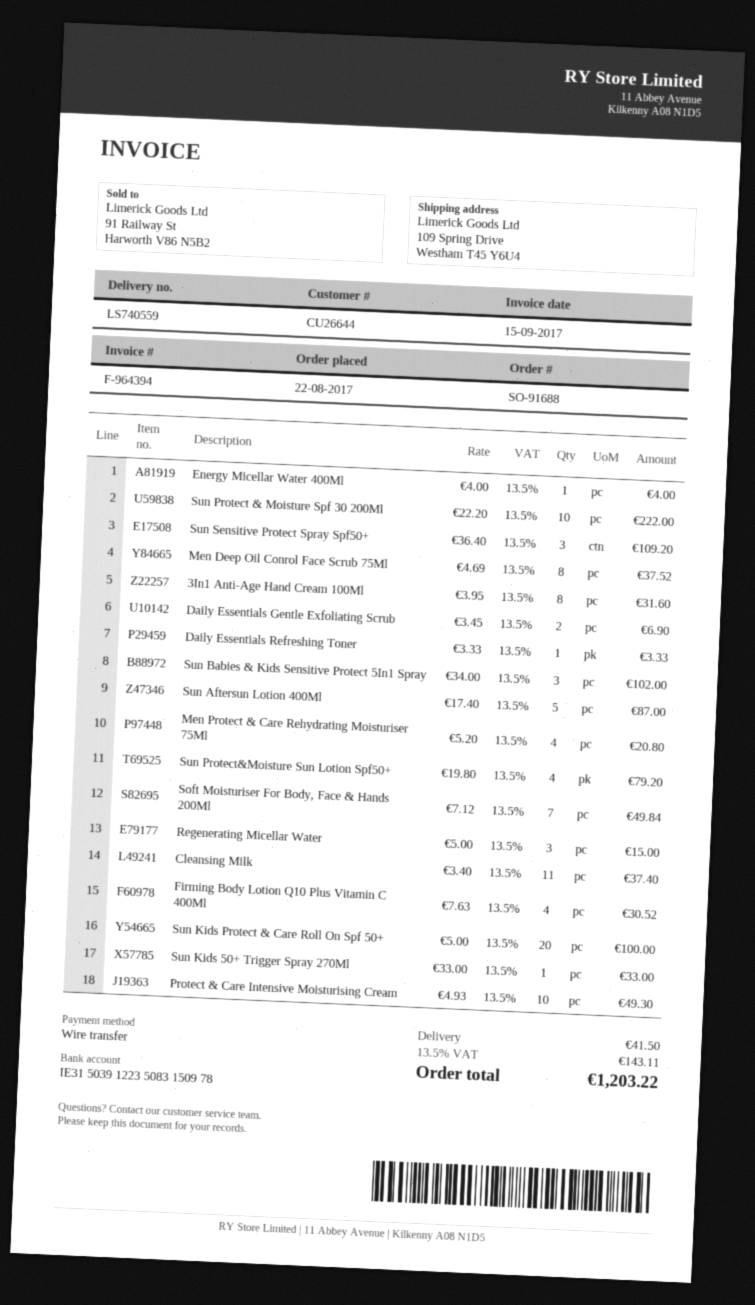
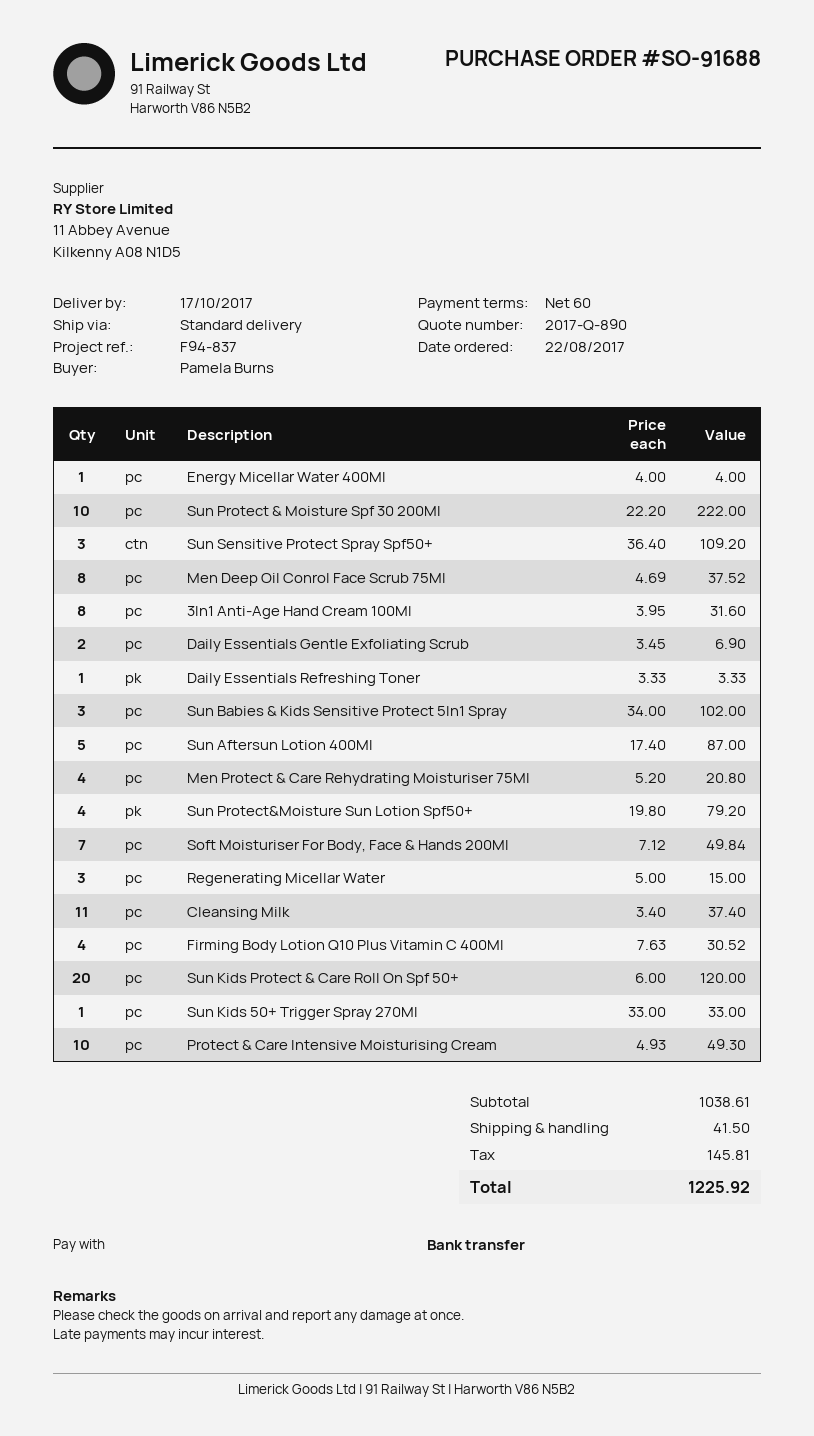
Sun Kids Protect & Care Roll On Spf 50+: 20 x 5.00 = 100.00 -> 20 x 6.00 = 120.00
tax: 143.11 -> 145.81
total: 1203.22 -> 1225.92

